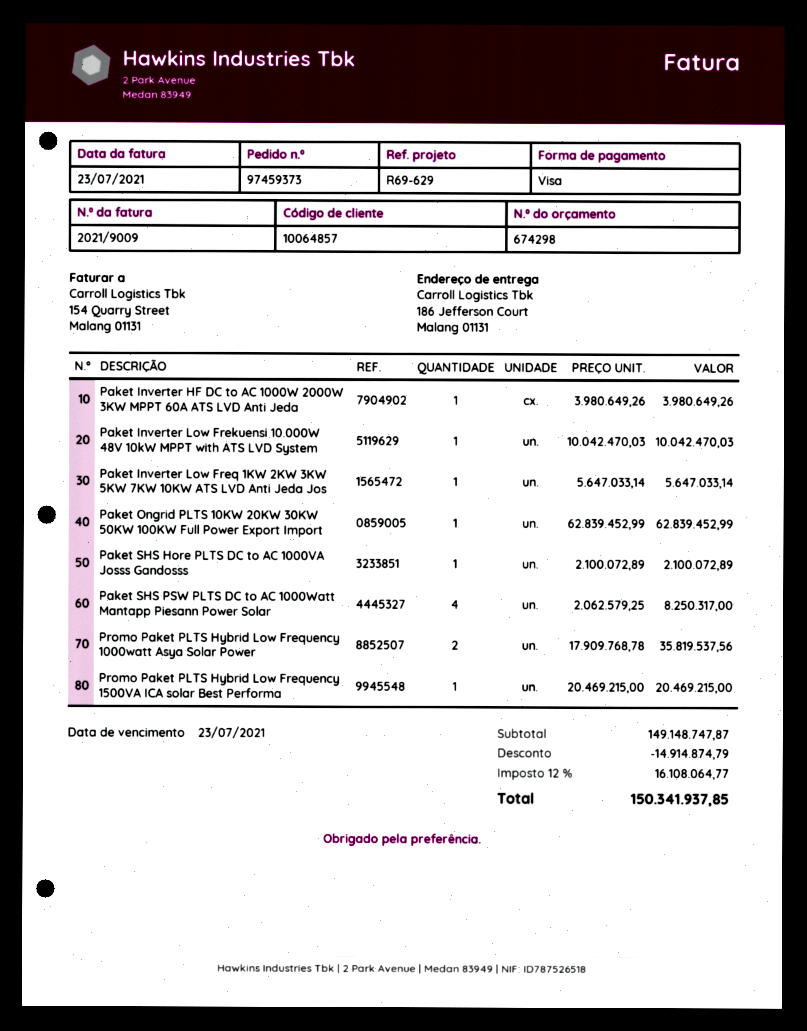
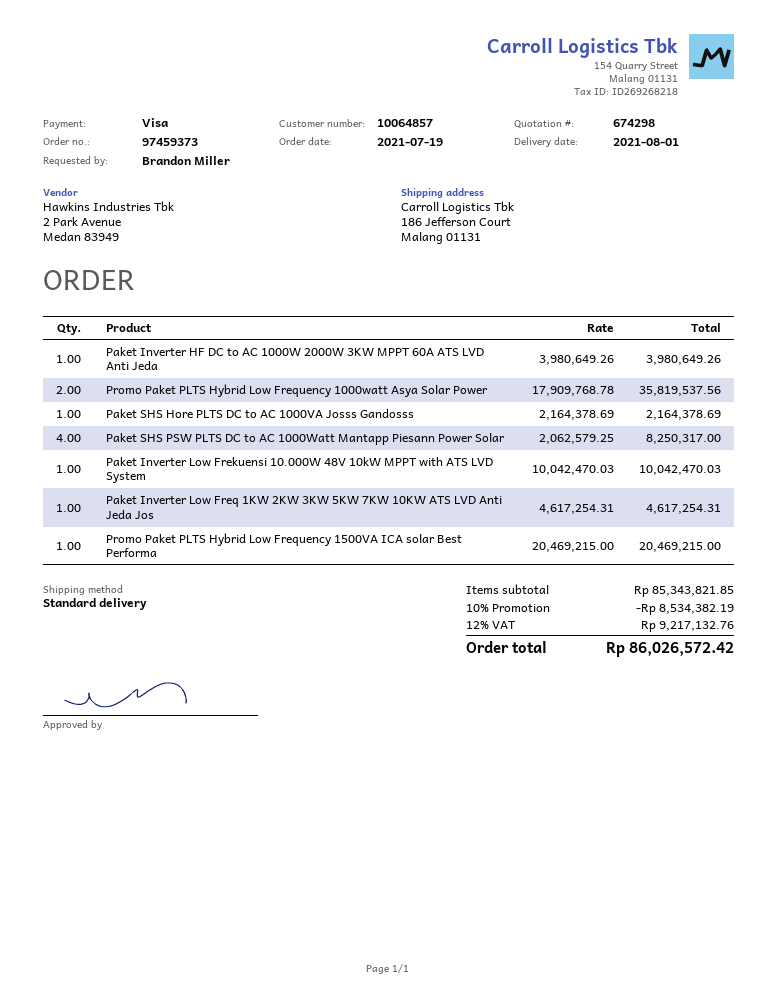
Paket Inverter Low Freq 1KW 2KW 3KW 5KW 7KW 10KW ATS LVD Anti Jeda Jos: 1 x 5647033.14 = 5647033.14 -> 1 x 4617254.31 = 4617254.31
Paket Ongrid PLTS 10KW 20KW 30KW 50KW 100KW Full Power Export Import: 1 x 62839452.99 = 62839452.99 -> none
Paket SHS Hore PLTS DC to AC 1000VA Josss Gandosss: 1 x 2100072.89 = 2100072.89 -> 1 x 2164378.69 = 2164378.69
subtotal: 149148747.87 -> 85343821.85
discount: 14914874.79 -> 8534382.19
tax: 12% = 16108064.77 -> 12% = 9217132.76
total: 150341937.85 -> 86026572.42

